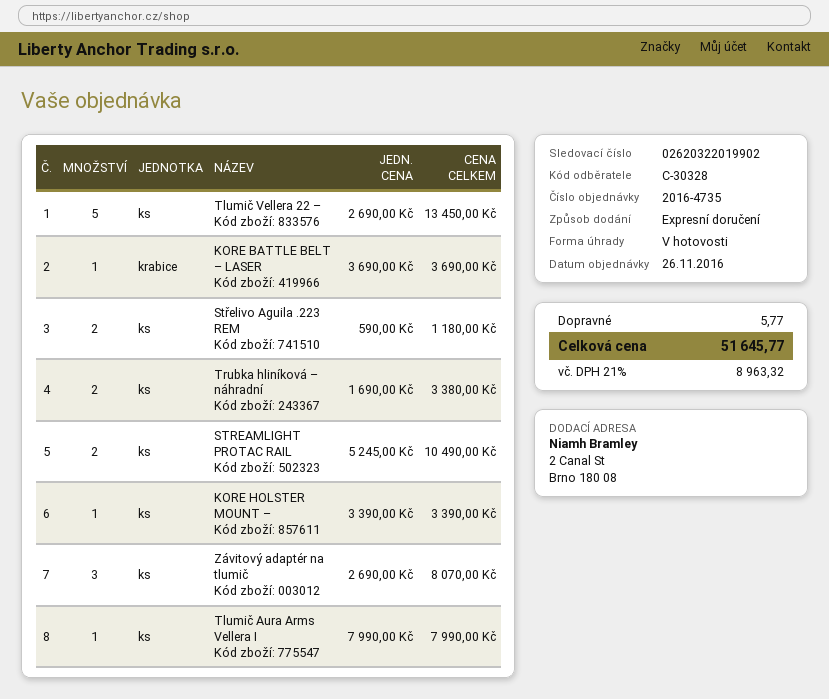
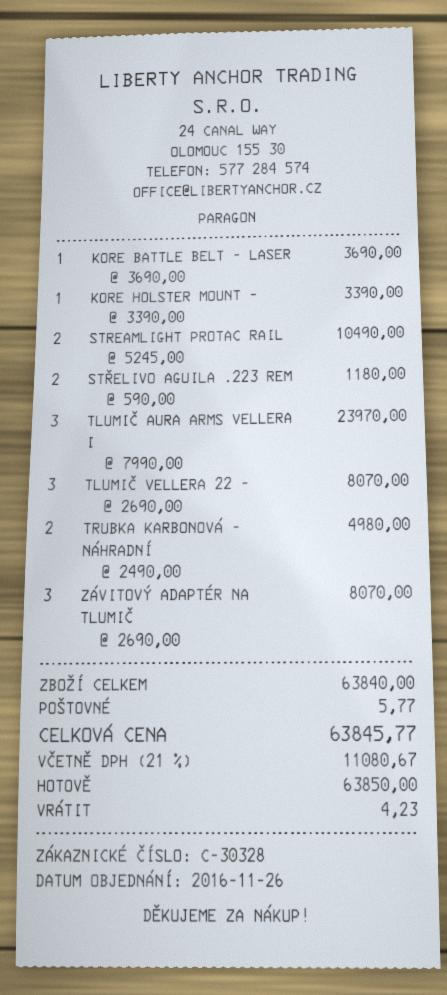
Tlumič Vellera 22 –: 5 x 2690.00 = 13450.00 -> 3 x 2690.00 = 8070.00
Trubka hliníková – náhradní: 2 x 1690.00 = 3380.00 -> none
Tlumič Aura Arms Vellera I: 1 x 7990.00 = 7990.00 -> 3 x 7990.00 = 23970.00
TRUBKA KARBONOVÁ – NÁHRADNÍ: none -> 2 x 2490.00 = 4980.00
tax: 21% = 8963.32 -> 21% = 11080.67
total: 51645.77 -> 63845.77

